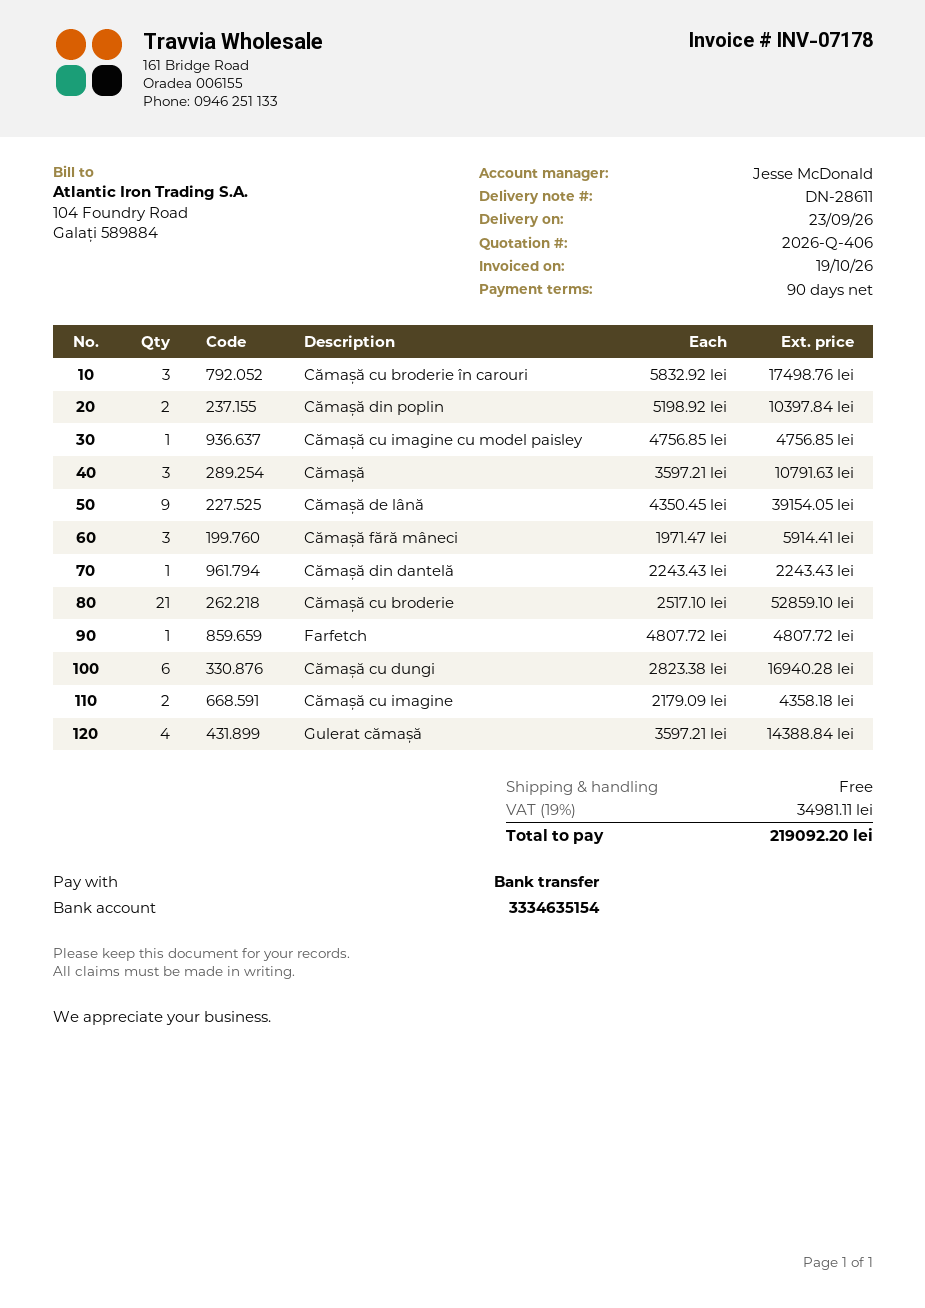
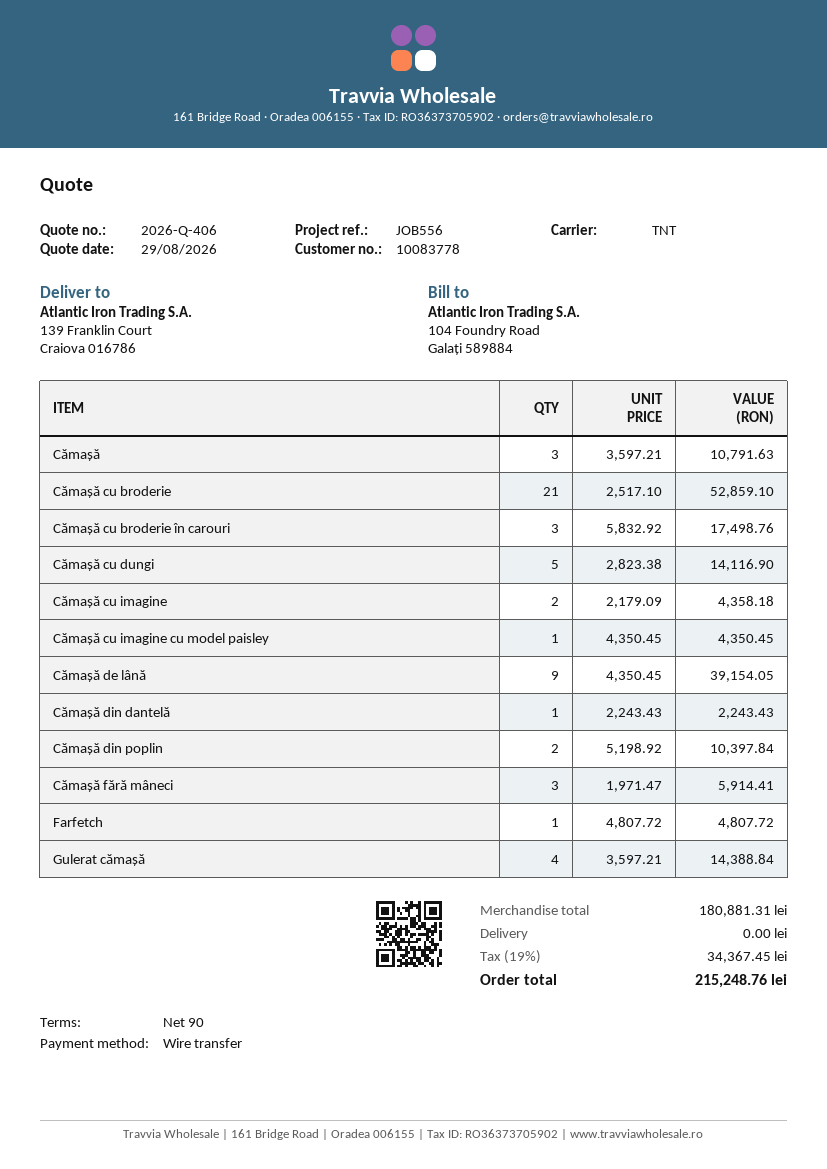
Cămașă cu imagine cu model paisley: 1 x 4756.85 = 4756.85 -> 1 x 4350.45 = 4350.45
Cămașă cu dungi: 6 x 2823.38 = 16940.28 -> 5 x 2823.38 = 14116.90
tax: 19% = 34981.11 -> 19% = 34367.45
total: 219092.20 -> 215248.76

